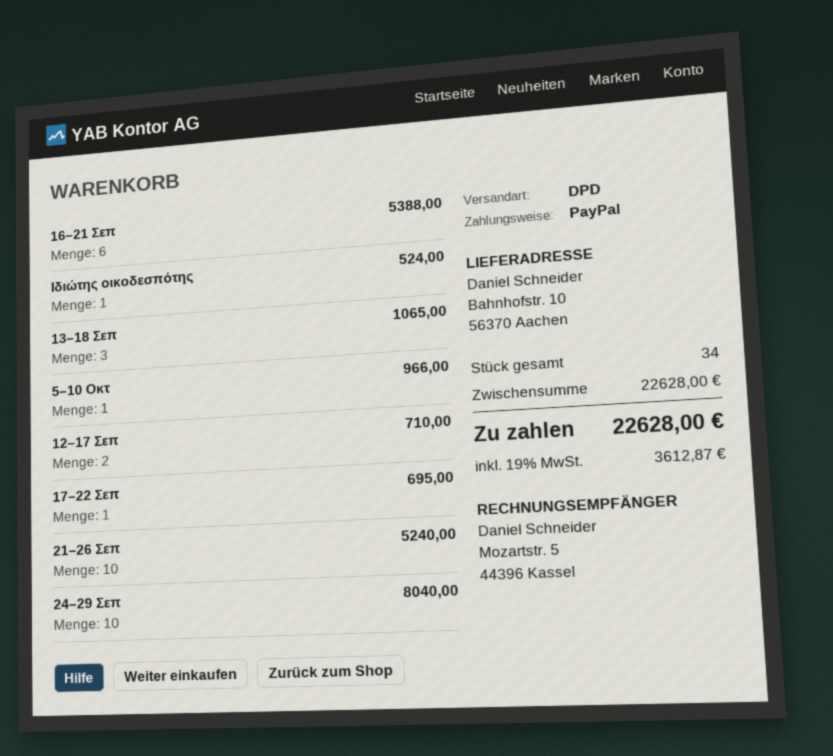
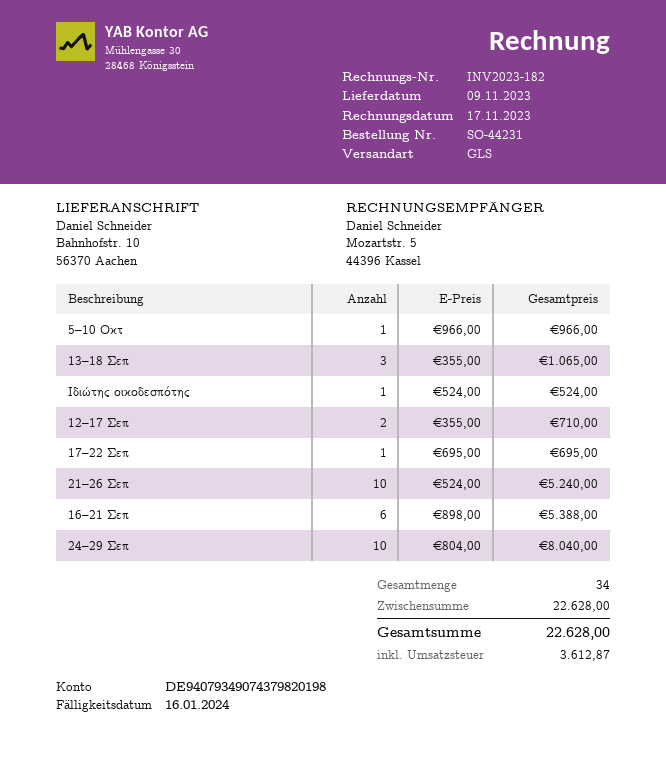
shipping method: DPD -> GLS

